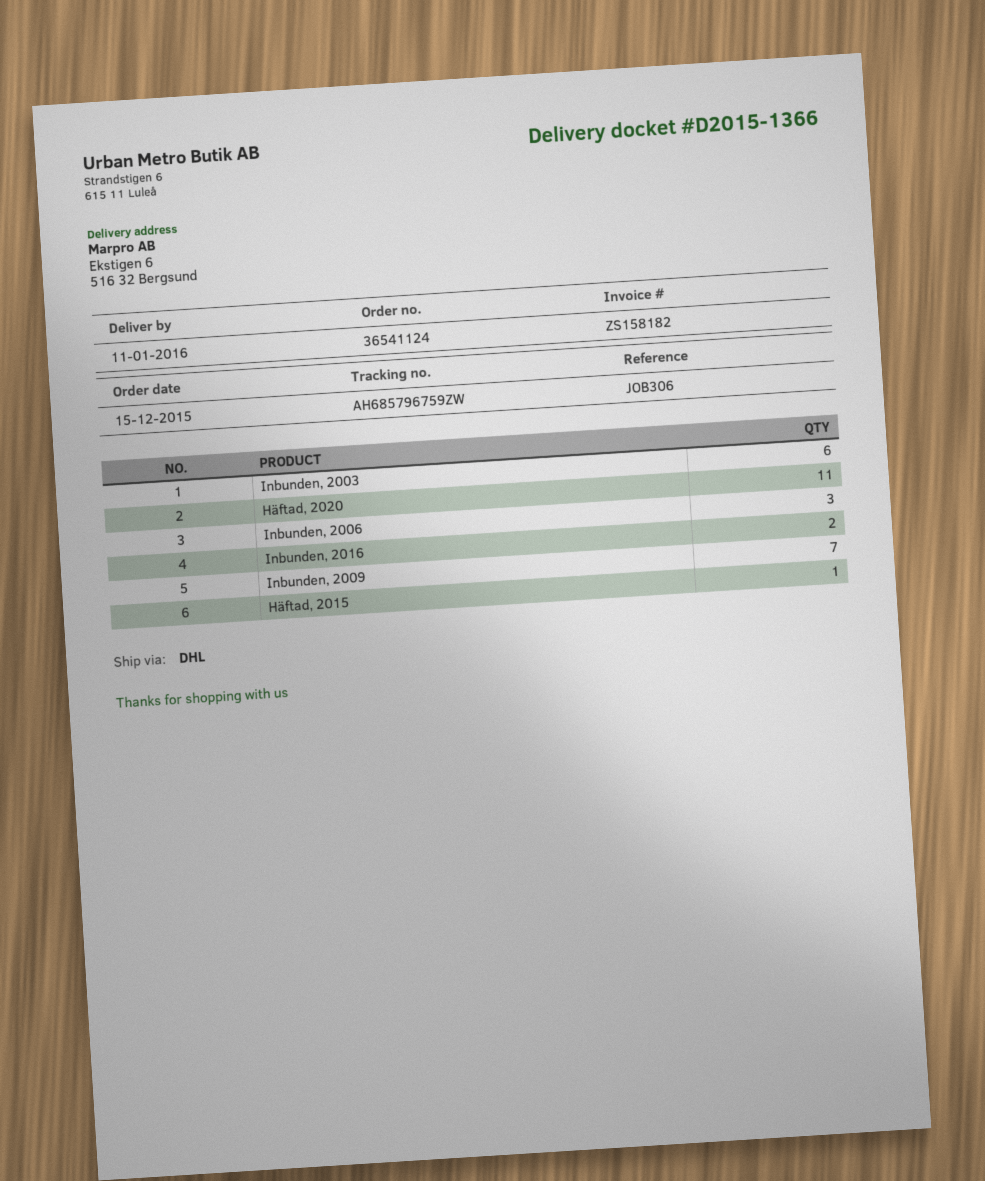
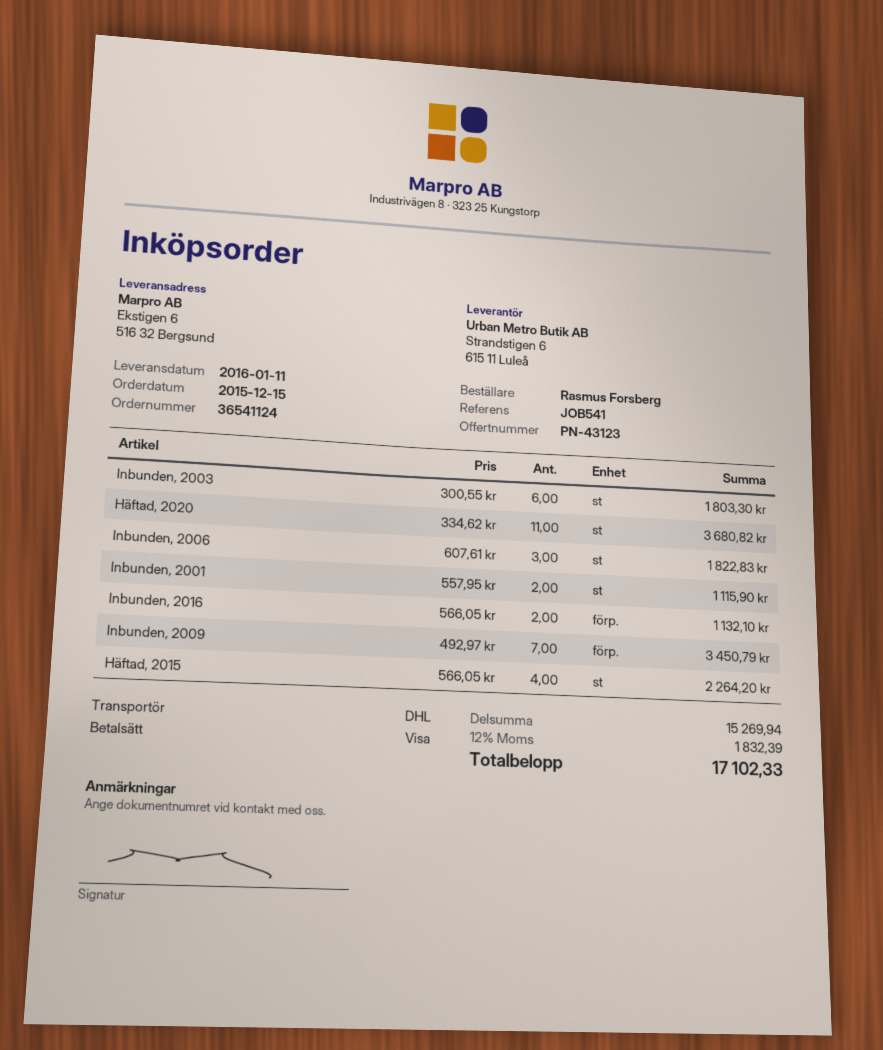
reference: JOB306 -> JOB541
Häftad, 2015: 1 -> 4
Inbunden, 2001: none -> 2

